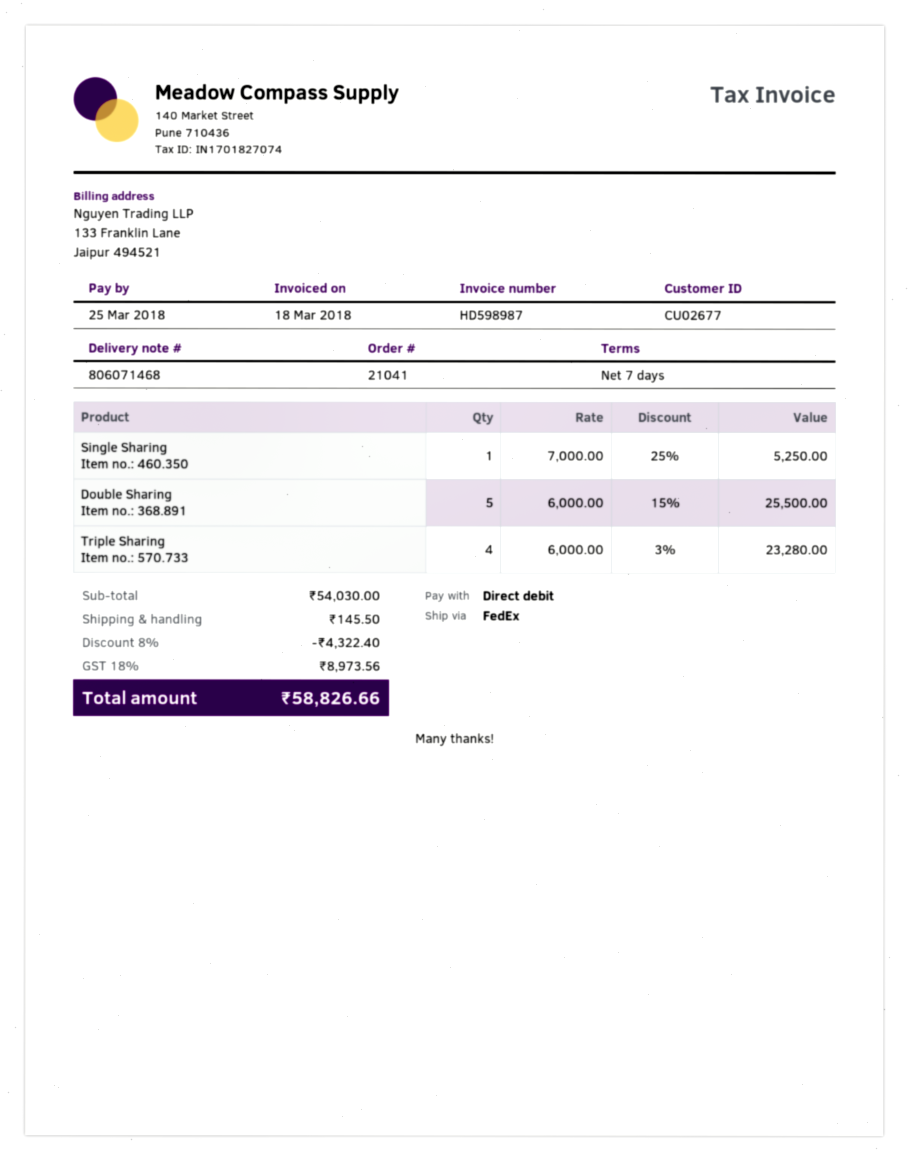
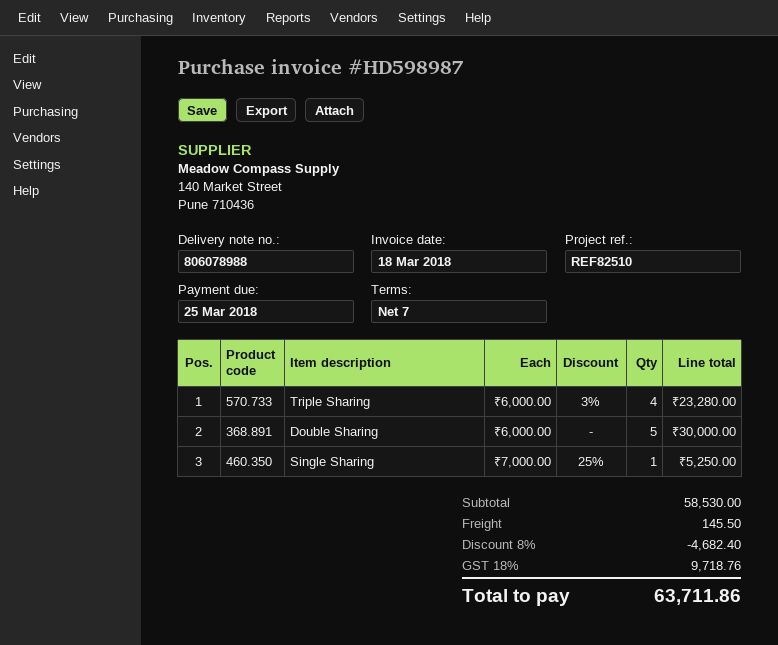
delivery note number: 806071468 -> 806078988
Double Sharing: 5 x 6000.00 - 15% = 25500.00 -> 5 x 6000.00 = 30000.00
subtotal: 54030.00 -> 58530.00
discount: 8% = 4322.40 -> 8% = 4682.40
tax: 18% = 8973.56 -> 18% = 9718.76
total: 58826.66 -> 63711.86

